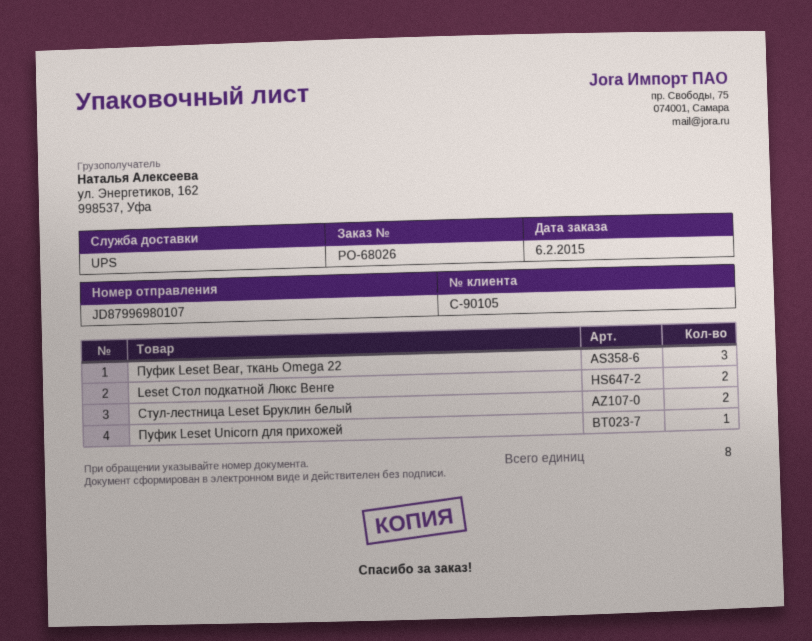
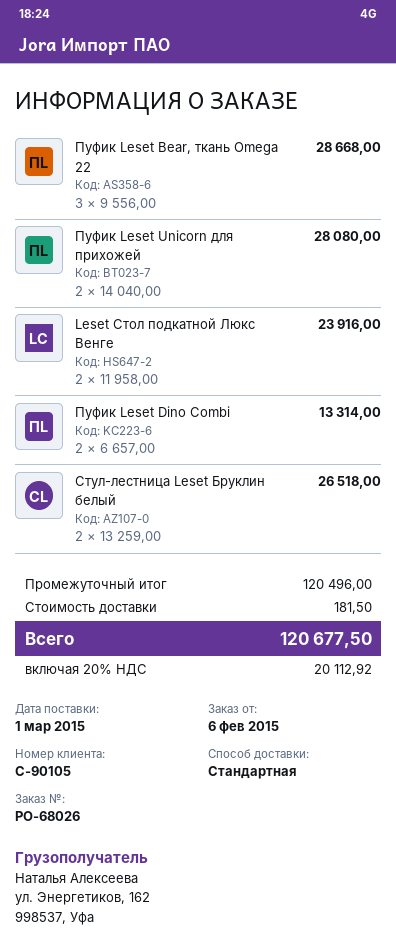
shipping method: UPS -> standard
Пуфик Leset Unicorn для прихожей: 1 -> 2
Пуфик Leset Dino Combi: none -> 2

